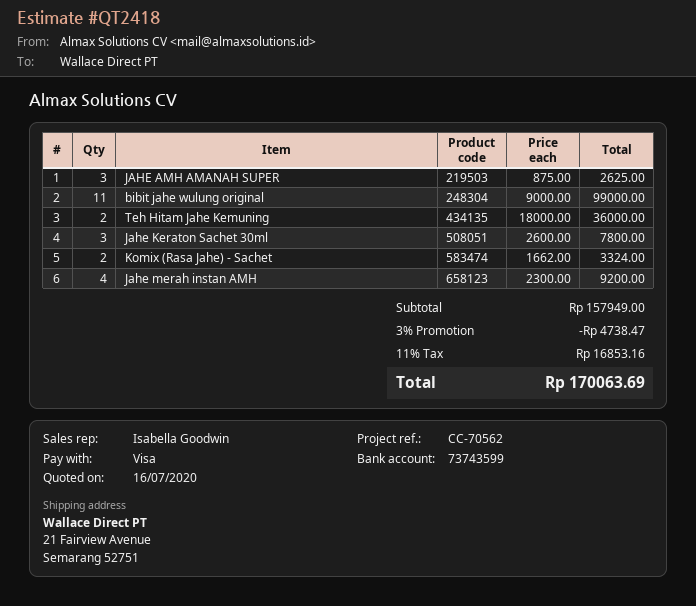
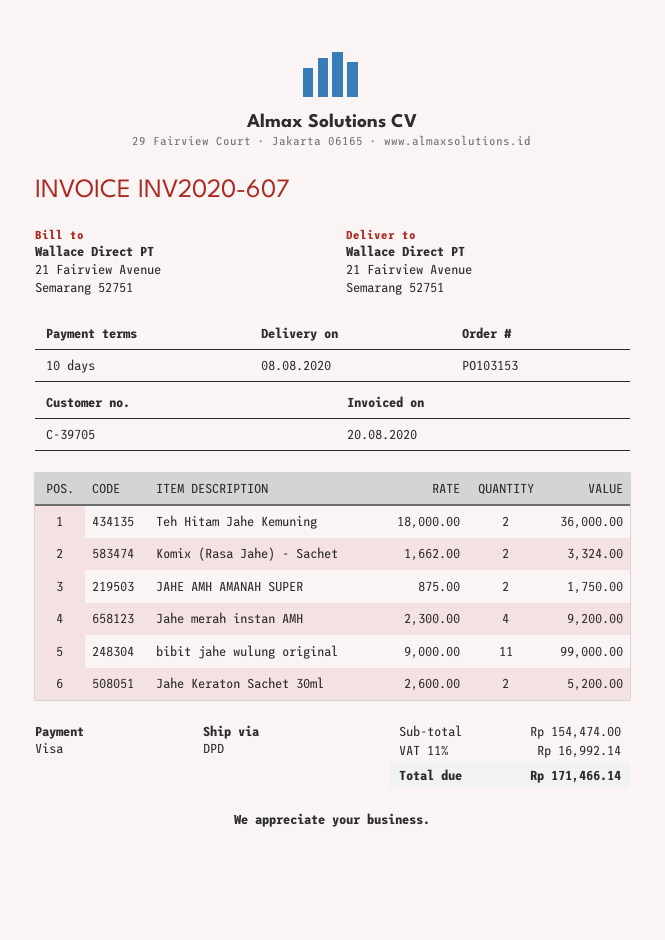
JAHE AMH AMANAH SUPER: 3 x 875.00 = 2625.00 -> 2 x 875.00 = 1750.00
Jahe Keraton Sachet 30ml: 3 x 2600.00 = 7800.00 -> 2 x 2600.00 = 5200.00
subtotal: 157949.00 -> 154474.00
discount: 3% = 4738.47 -> none
tax: 11% = 16853.16 -> 11% = 16992.14
total: 170063.69 -> 171466.14

